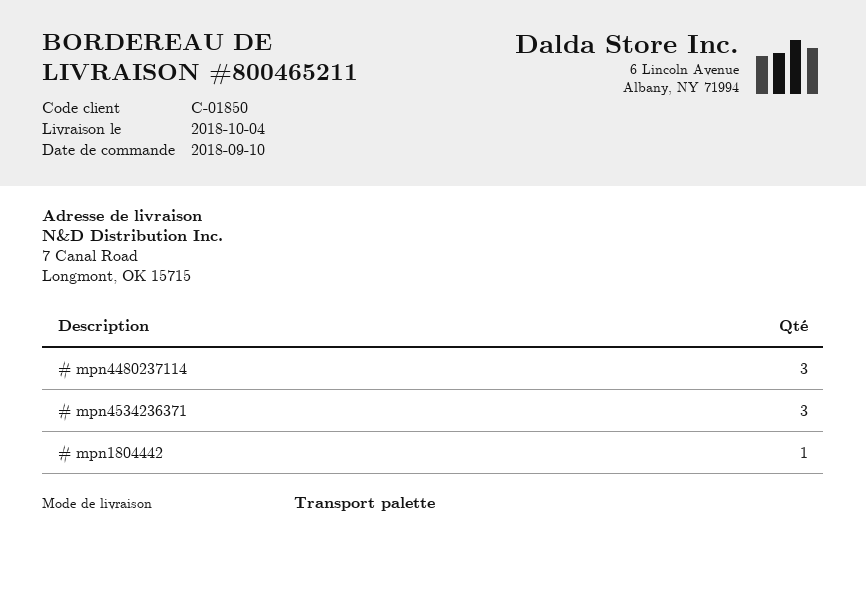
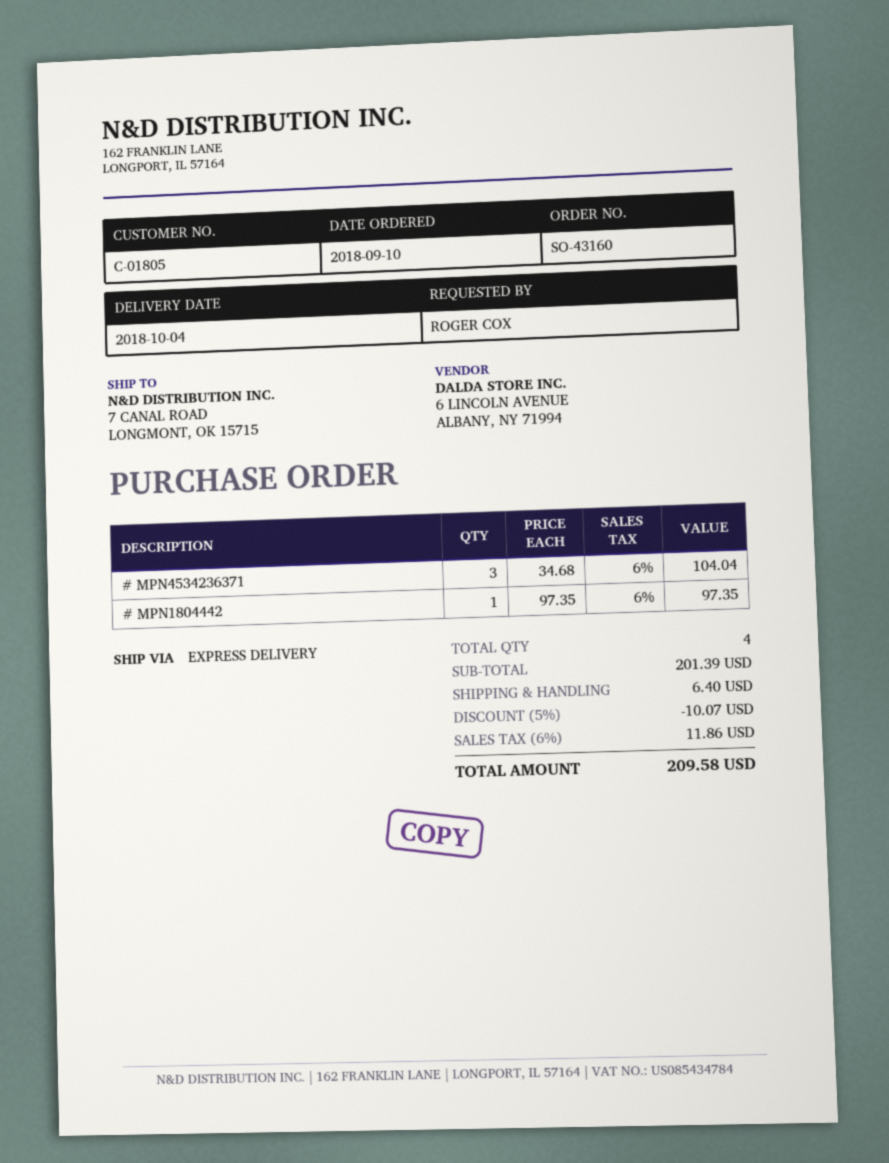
customer number: C-01850 -> C-01805
shipping method: pallet freight -> express
# mpn4480237114: 3 -> none

